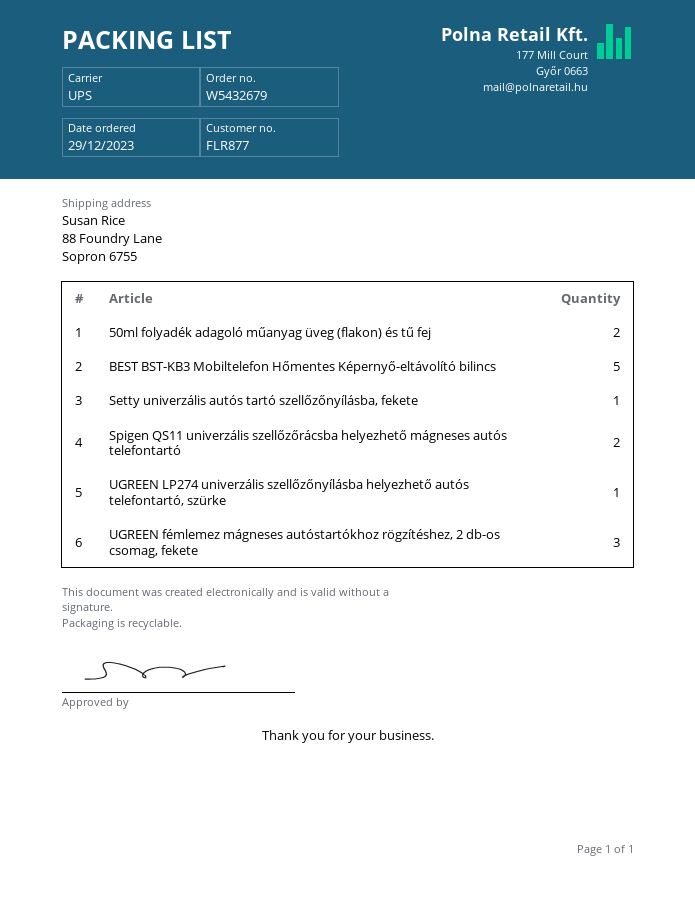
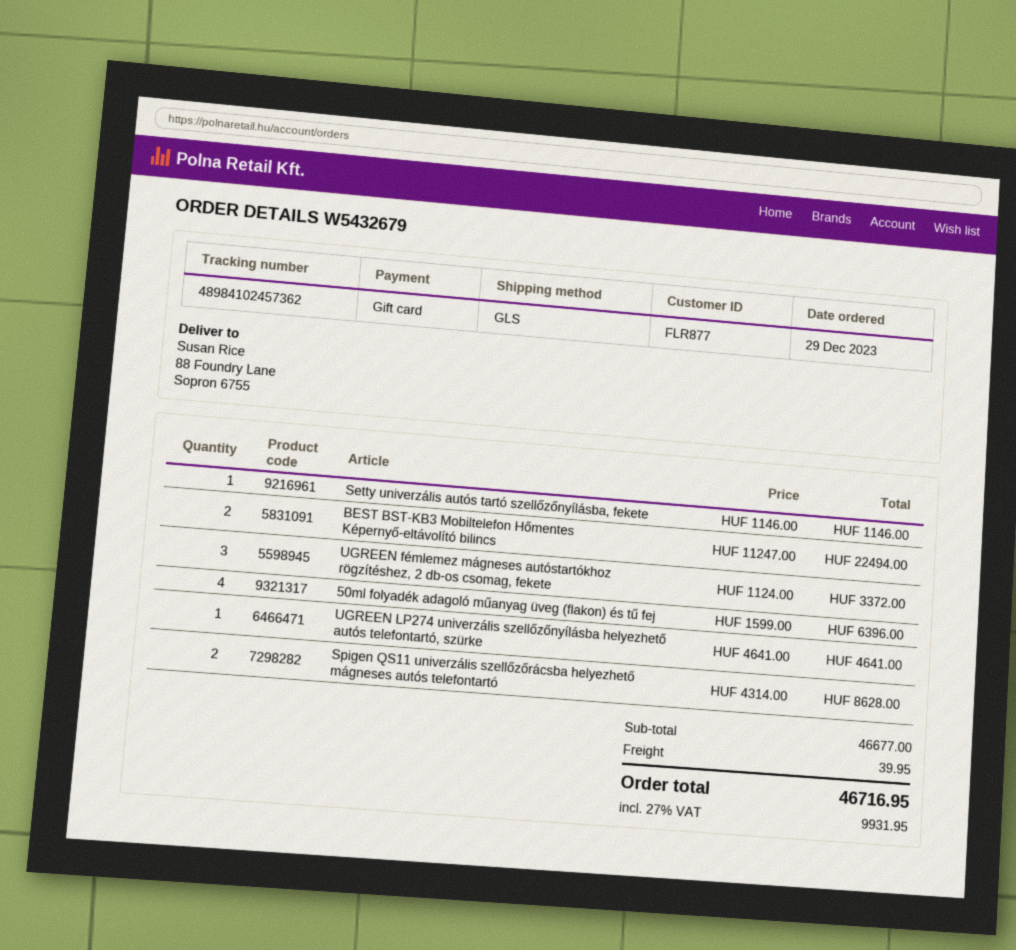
shipping method: UPS -> GLS
50ml folyadék adagoló műanyag üveg (flakon) és tű fej: 2 -> 4
BEST BST-KB3 Mobiltelefon Hőmentes Képernyő-eltávolító bilincs: 5 -> 2

